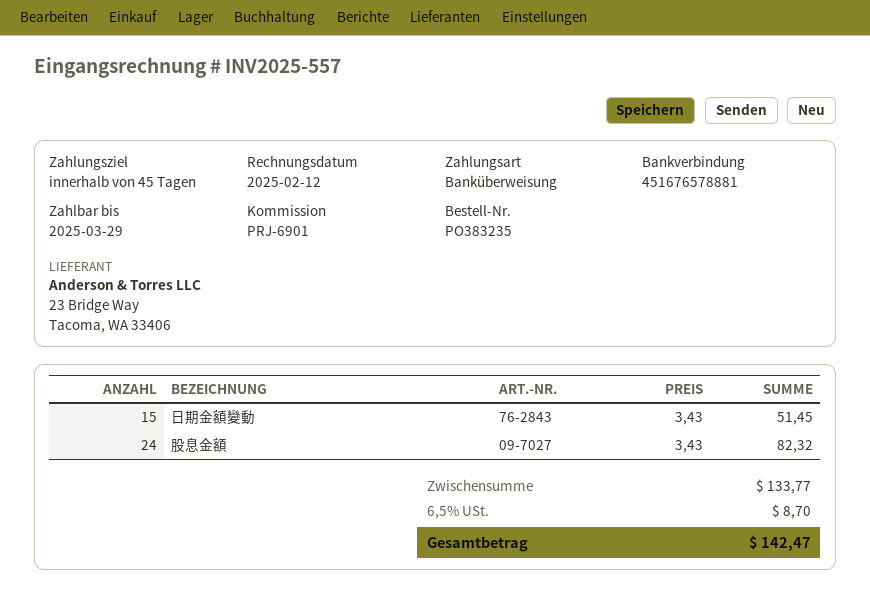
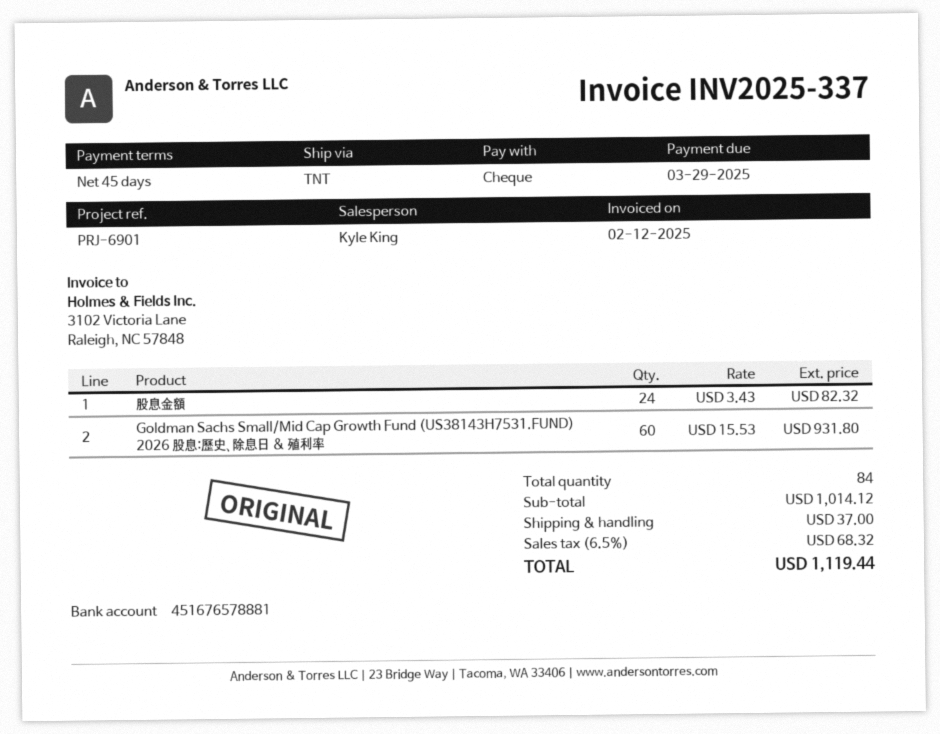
invoice number: INV2025-557 -> INV2025-337
payment method: bank transfer -> cheque
日期金額變動: 15 x 3.43 = 51.45 -> none
Goldman Sachs Small/Mid Cap Growth Fund (US38143H7531.FUND) 2026 股息:歷史、除息日 & 殖利率: none -> 60 x 15.53 = 931.80
subtotal: 133.77 -> 1014.12
shipping: none -> 37.00
tax: 6.5% = 8.70 -> 6.5% = 68.32
total: 142.47 -> 1119.44

